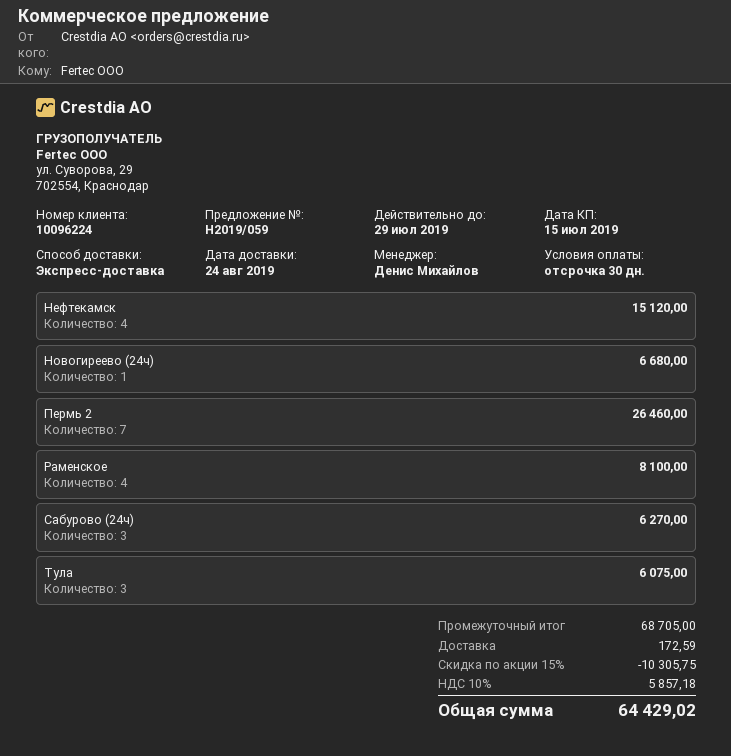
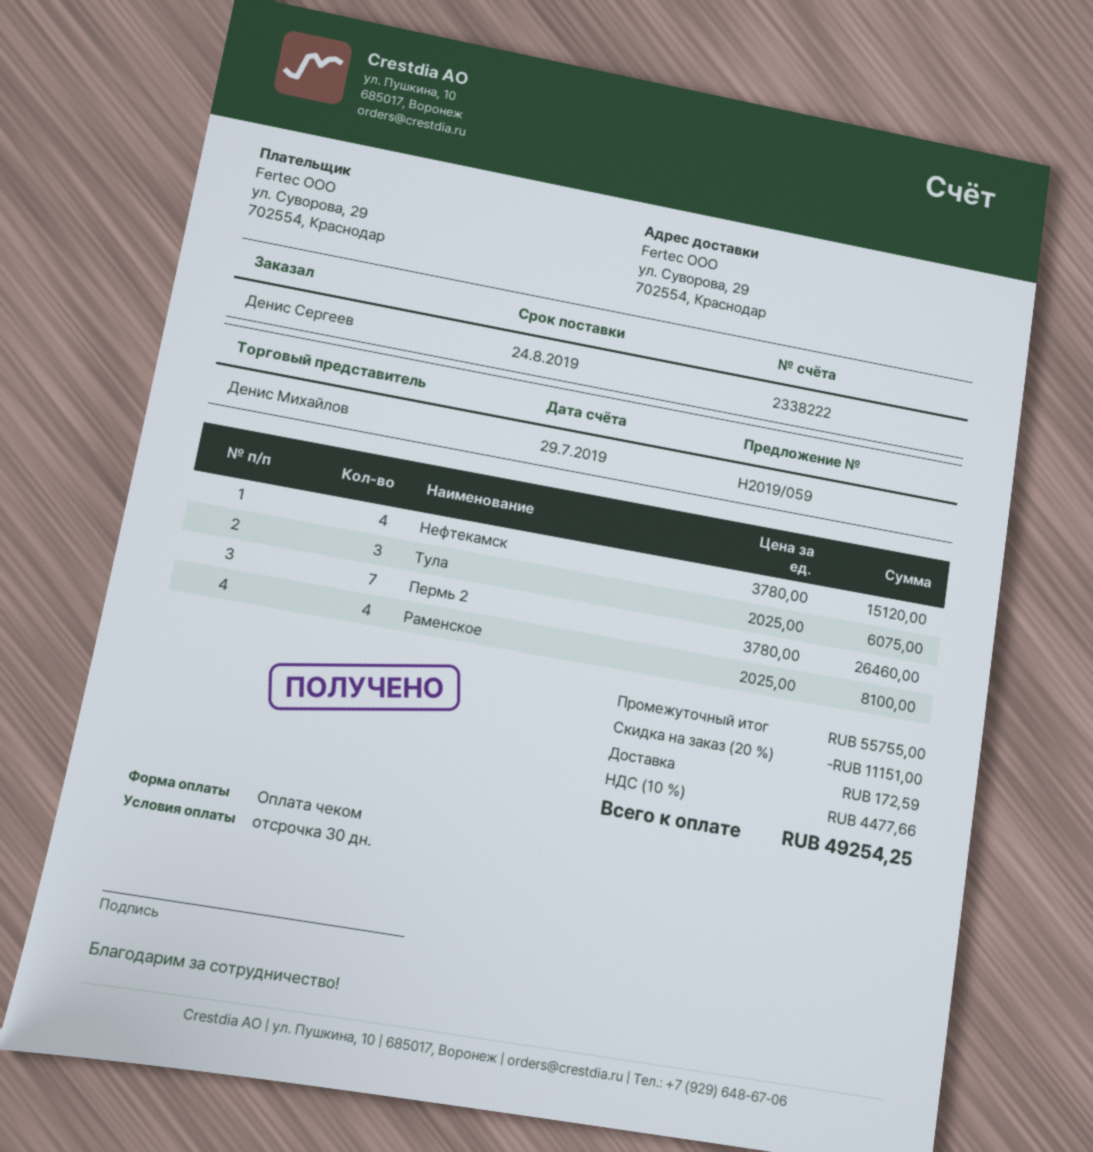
Новогиреево (24ч): 1 for 6680.00 -> none
Сабурово (24ч): 3 for 6270.00 -> none
subtotal: 68705.00 -> 55755.00
discount: 15% = 10305.75 -> 20% = 11151.00
tax: 10% = 5857.18 -> 10% = 4477.66
total: 64429.02 -> 49254.25

